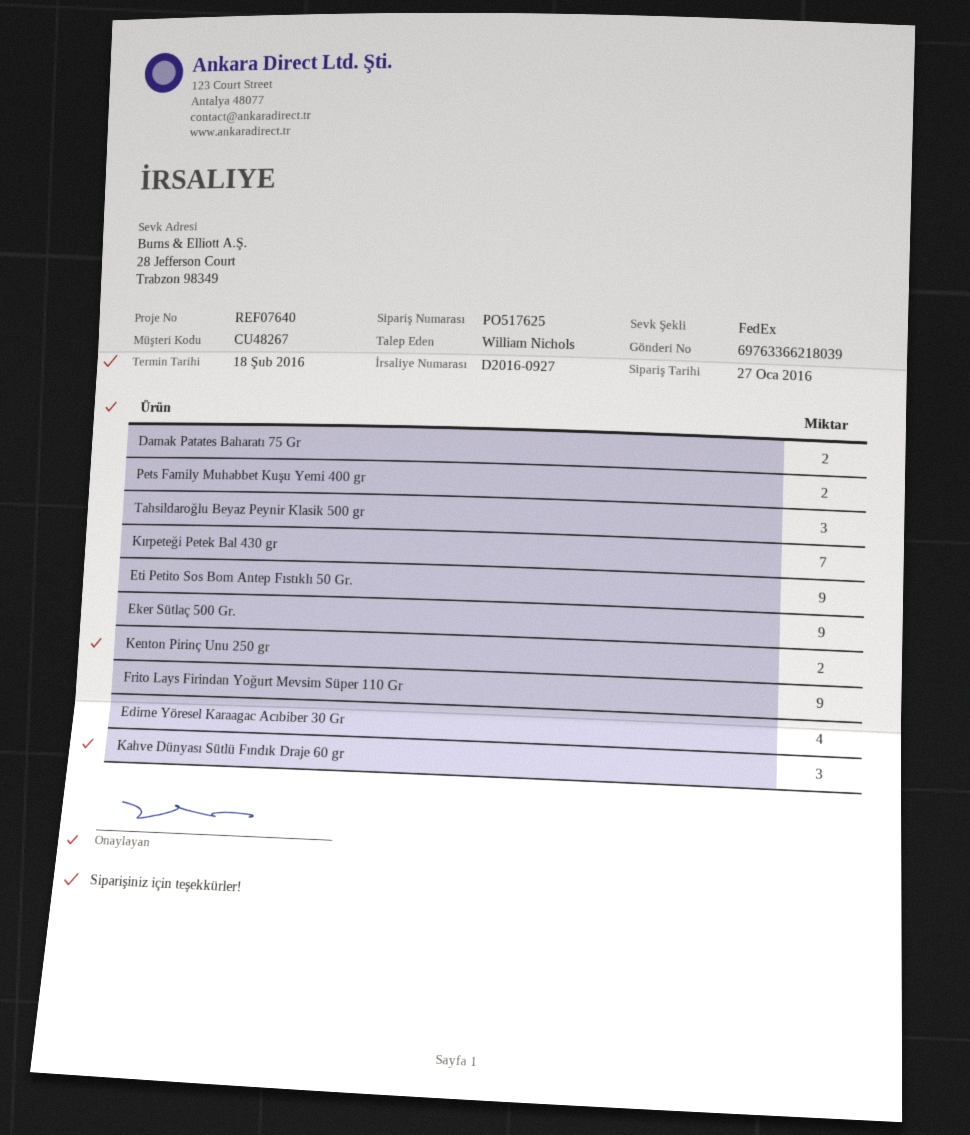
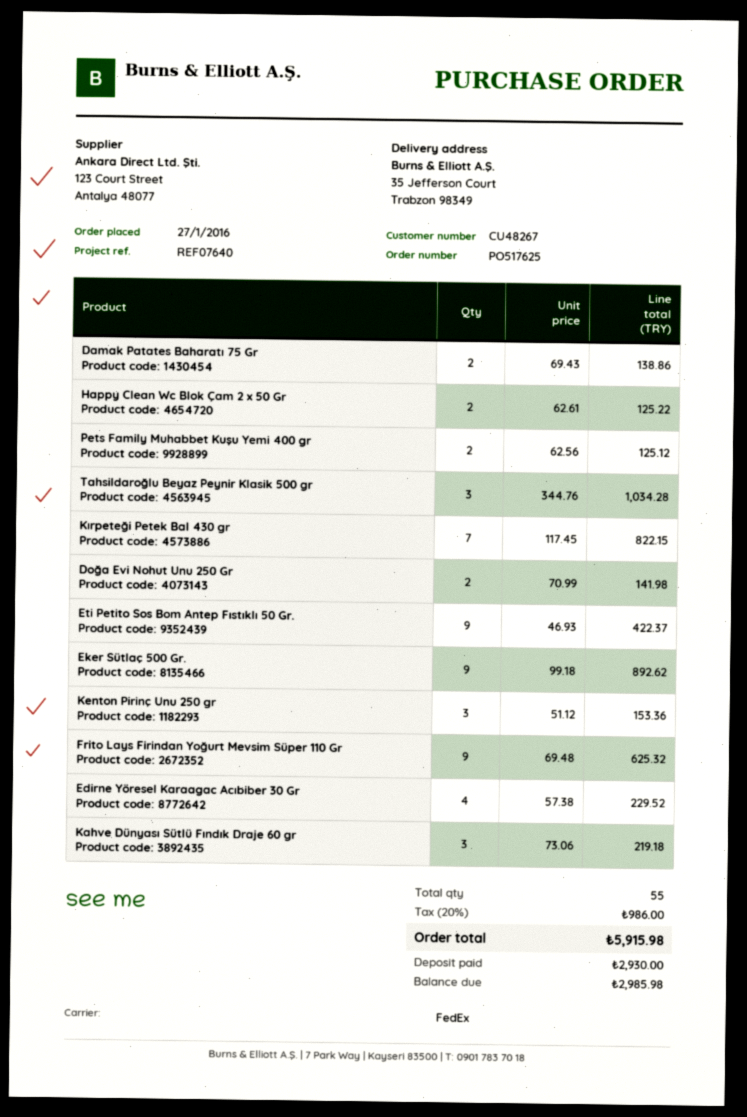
ship to: 28 Jefferson Court, Trabzon 98349 -> 35 Jefferson Court, Trabzon 98349
Kenton Pirinç Unu 250 gr: 2 -> 3
Happy Clean Wc Blok Çam 2 x 50 Gr: none -> 2
Doğa Evi Nohut Unu 250 Gr: none -> 2

